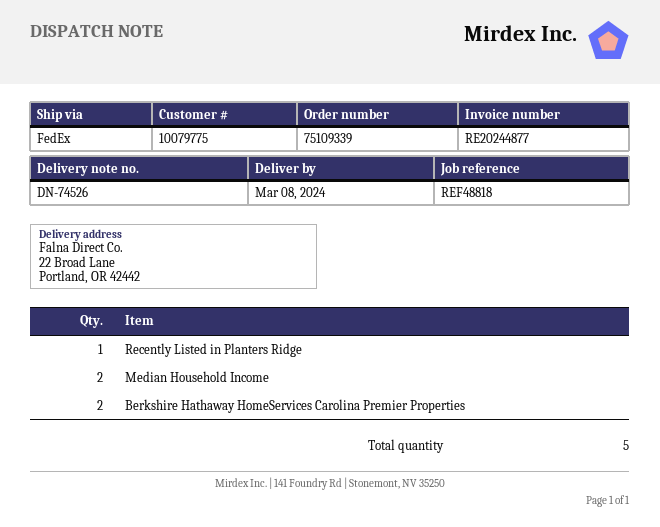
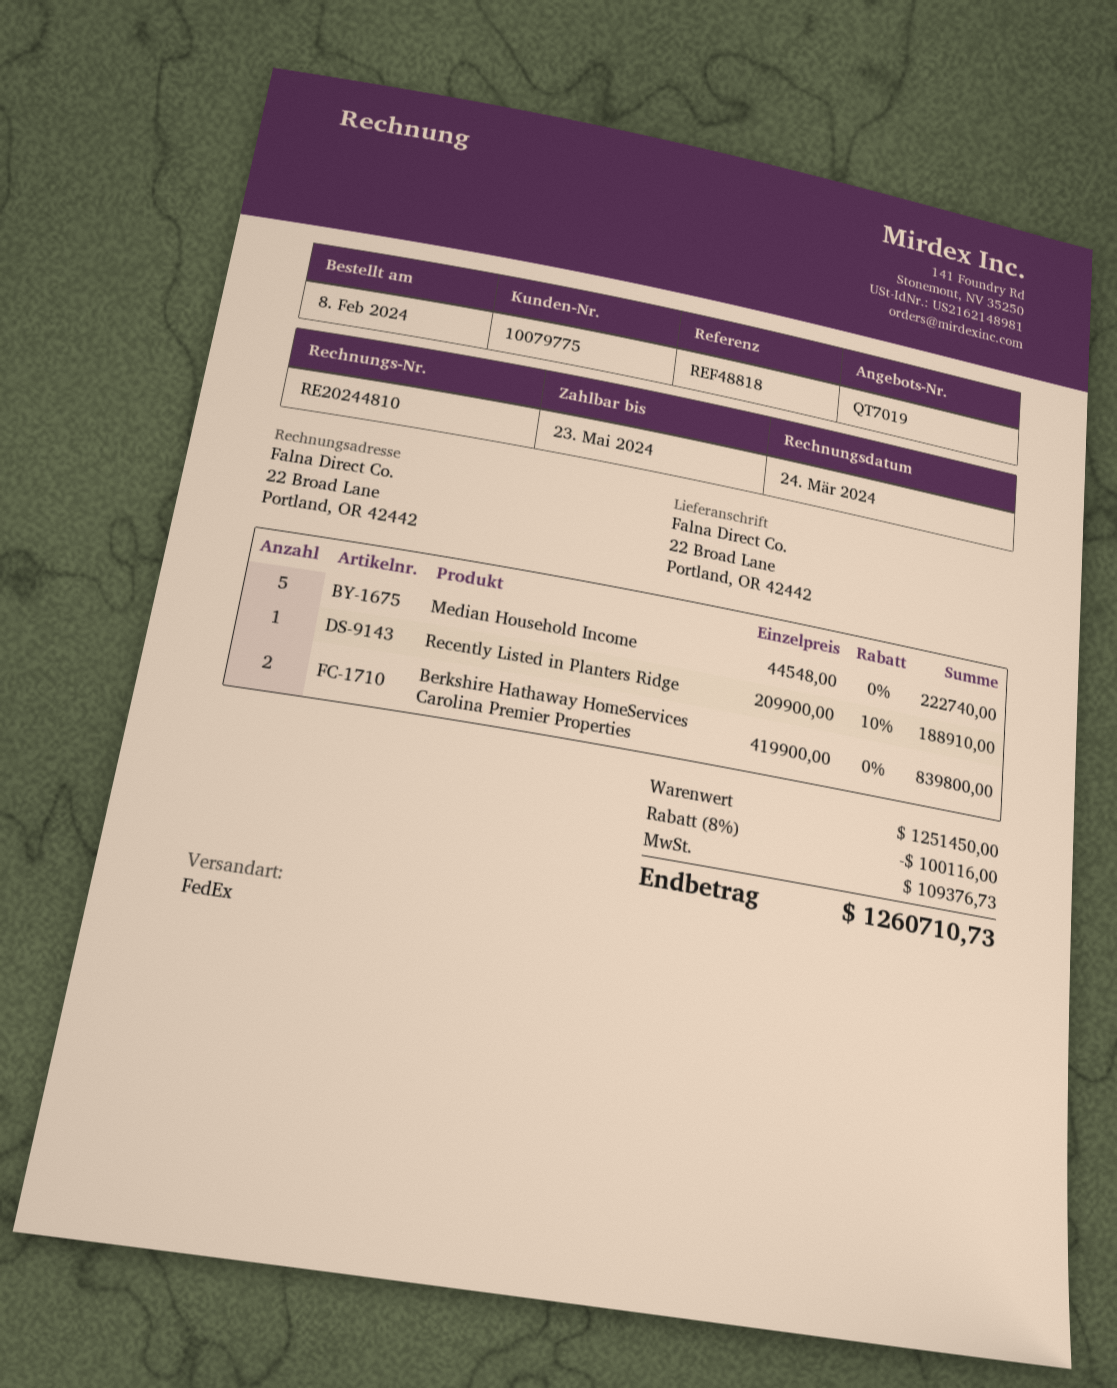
invoice number: RE20244877 -> RE20244810
Median Household Income: 2 -> 5

